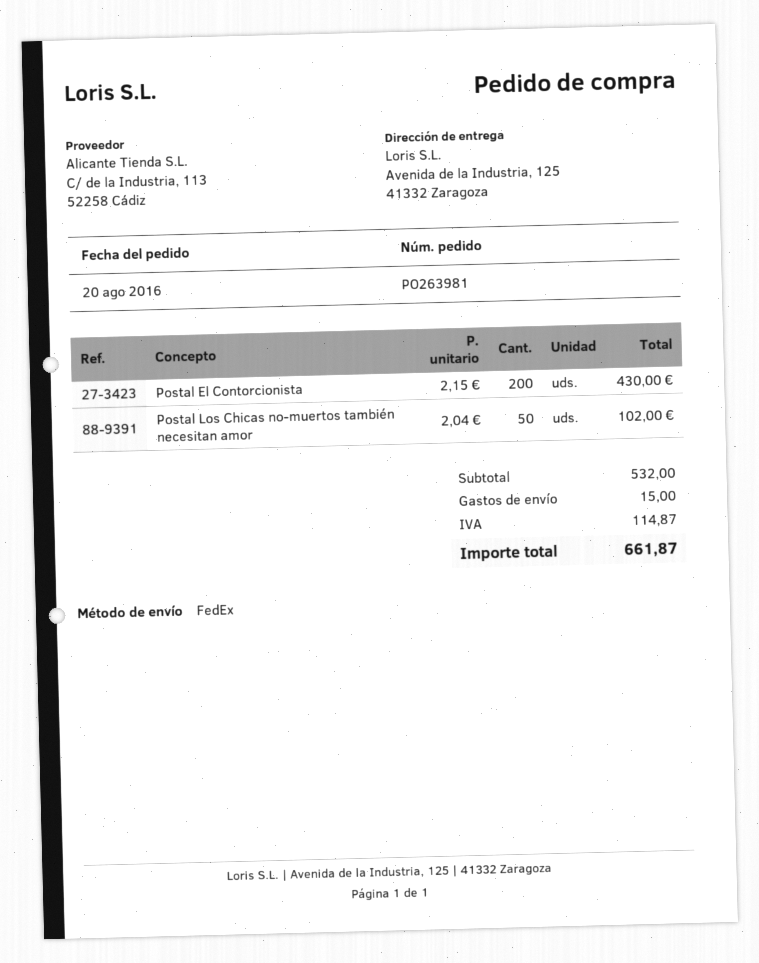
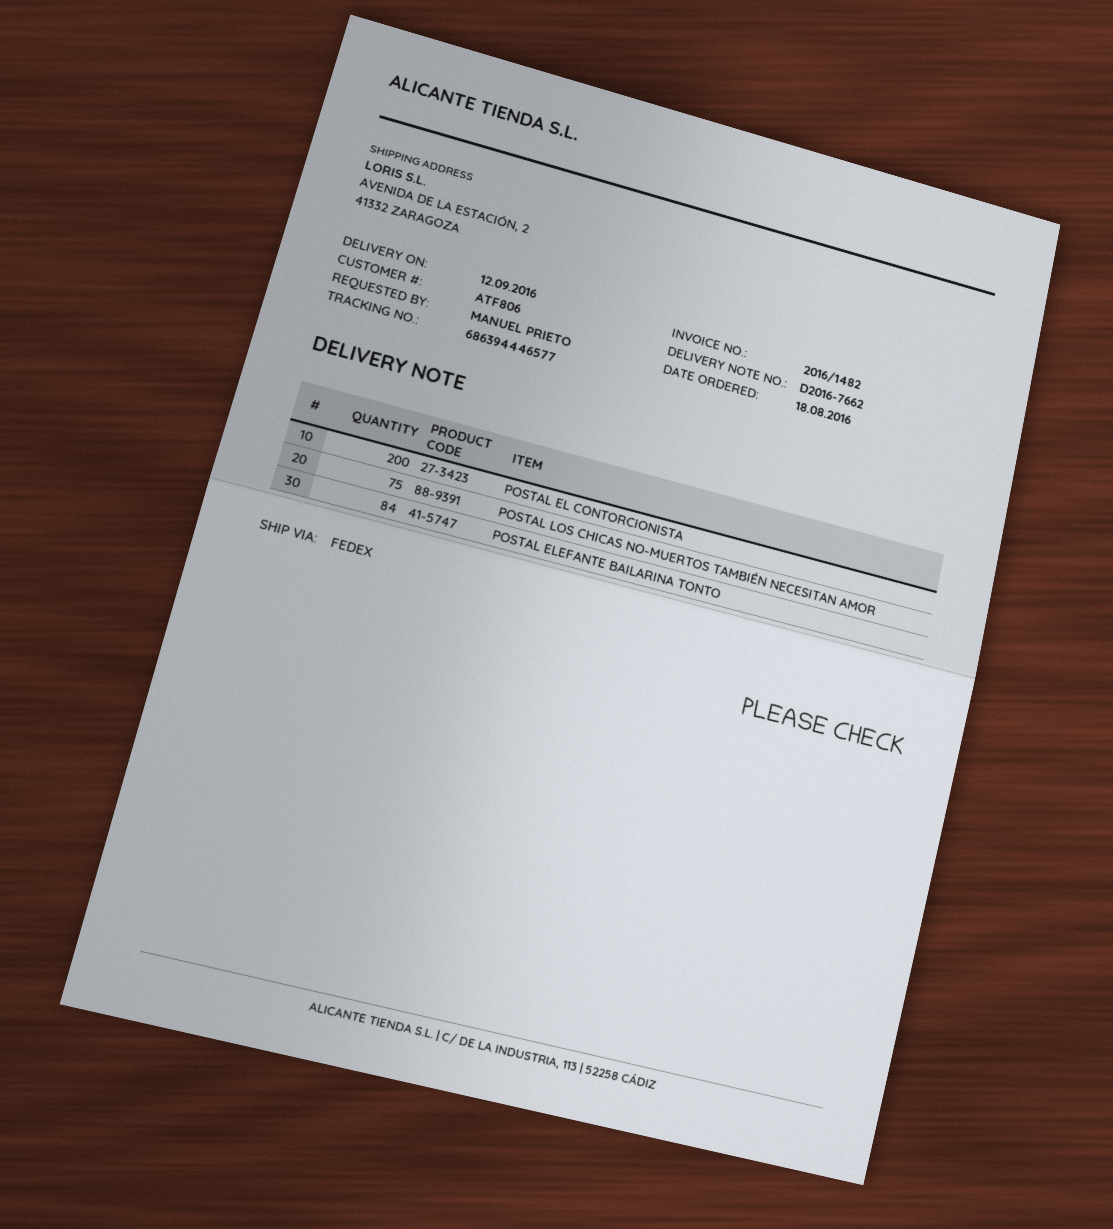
order date: 2016-08-20 -> 2016-08-18
ship to: Avenida de la Industria, 125, 41332 Zaragoza -> AVENIDA DE LA ESTACIÓN, 2, 41332 ZARAGOZA
Postal Los Chicas no-muertos también necesitan amor: 50 -> 75
POSTAL ELEFANTE BAILARINA TONTO: none -> 84

